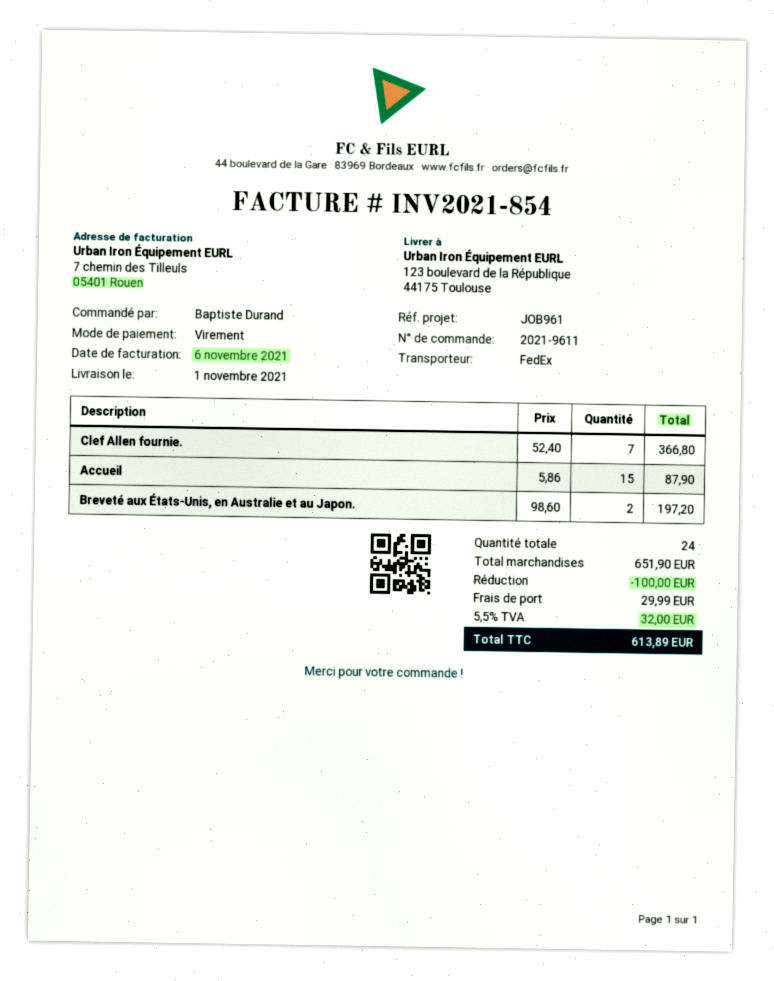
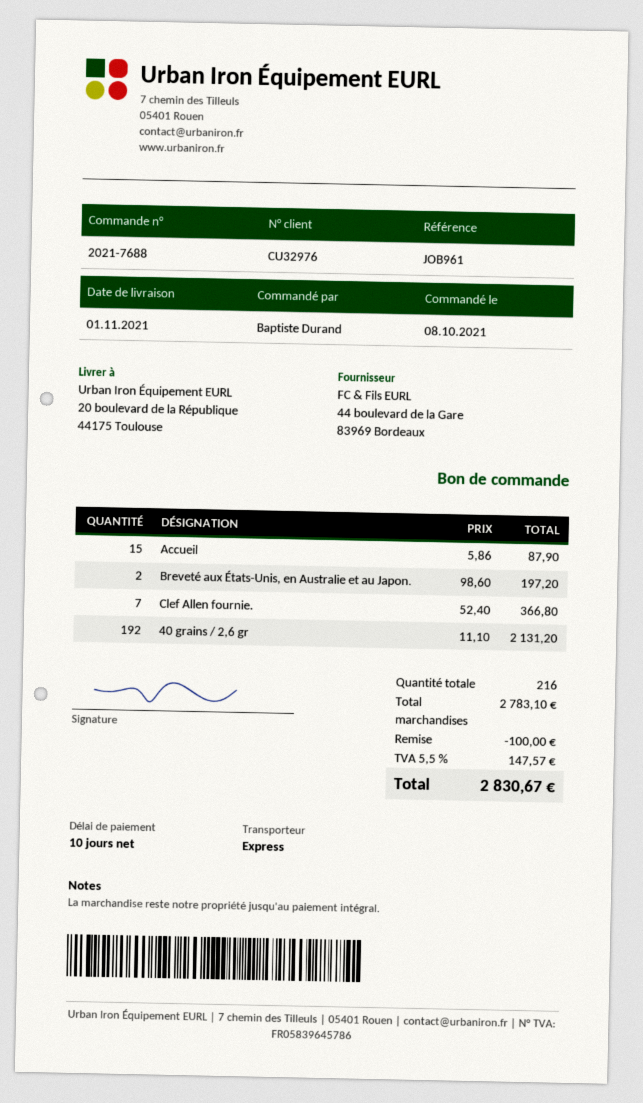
order number: 2021-9611 -> 2021-7688
shipping method: FedEx -> express
ship to: 123 boulevard de la République, 44175 Toulouse -> 20 boulevard de la République, 44175 Toulouse
40 grains / 2,6 gr: none -> 192 x 11.10 = 2131.20
total quantity: 24 -> 216
subtotal: 651.90 -> 2783.10
shipping: 29.99 -> none
tax: 5.5% = 32.00 -> 5.5% = 147.57
total: 613.89 -> 2830.67

